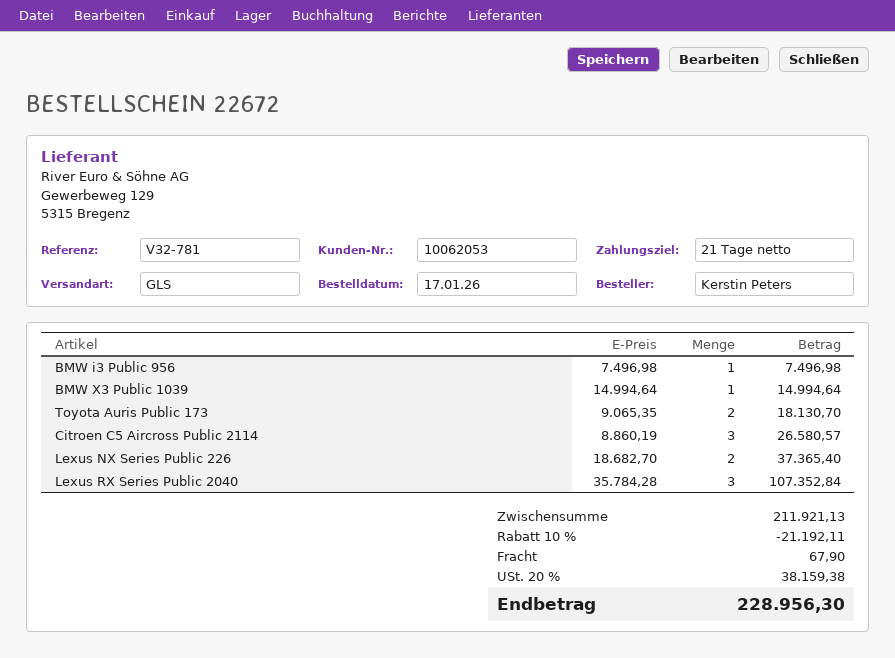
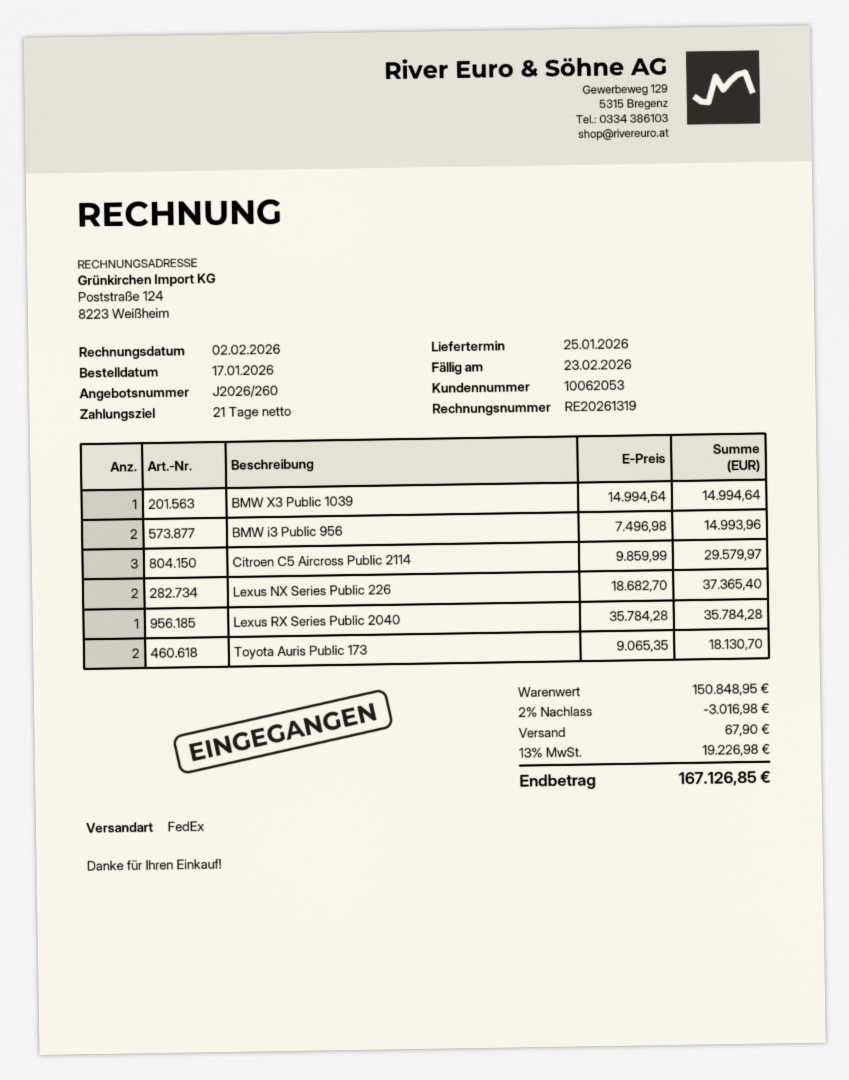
shipping method: GLS -> FedEx
BMW i3 Public 956: 1 x 7496.98 = 7496.98 -> 2 x 7496.98 = 14993.96
Citroen C5 Aircross Public 2114: 3 x 8860.19 = 26580.57 -> 3 x 9859.99 = 29579.97
Lexus RX Series Public 2040: 3 x 35784.28 = 107352.84 -> 1 x 35784.28 = 35784.28
subtotal: 211921.13 -> 150848.95
discount: 10% = 21192.11 -> 2% = 3016.98
tax: 20% = 38159.38 -> 13% = 19226.98
total: 228956.30 -> 167126.85

